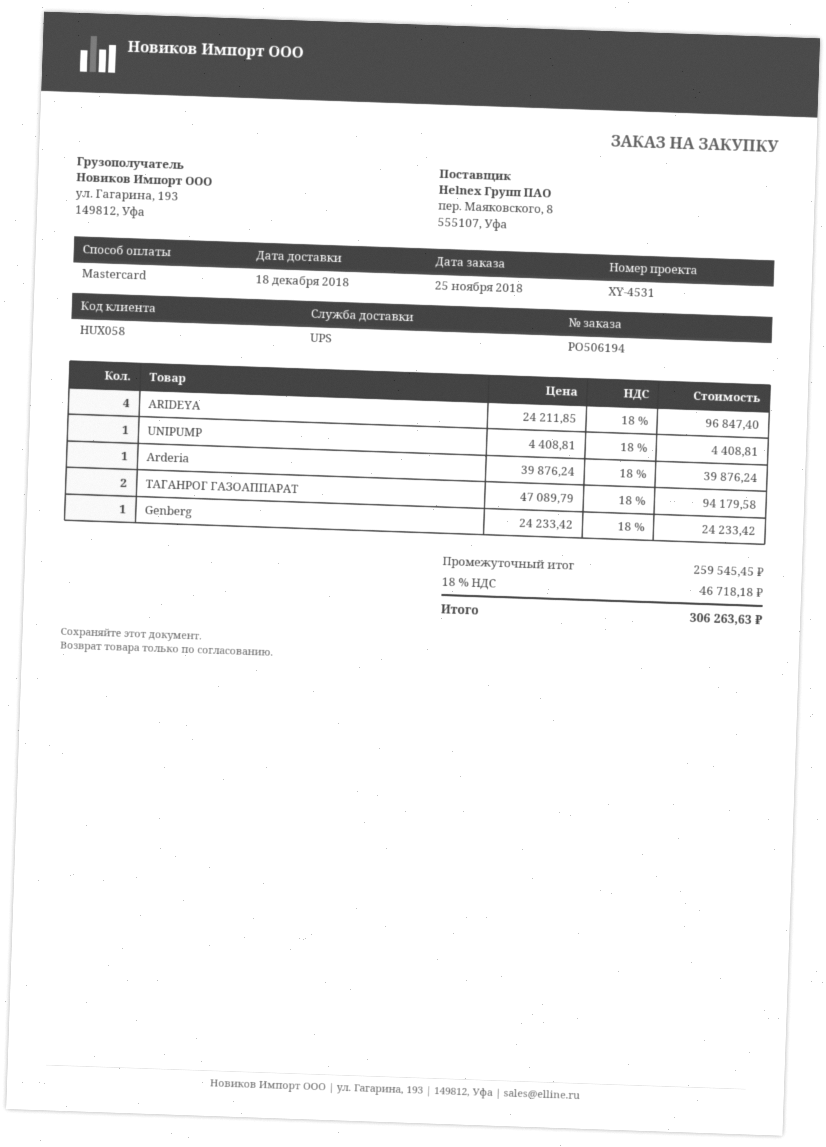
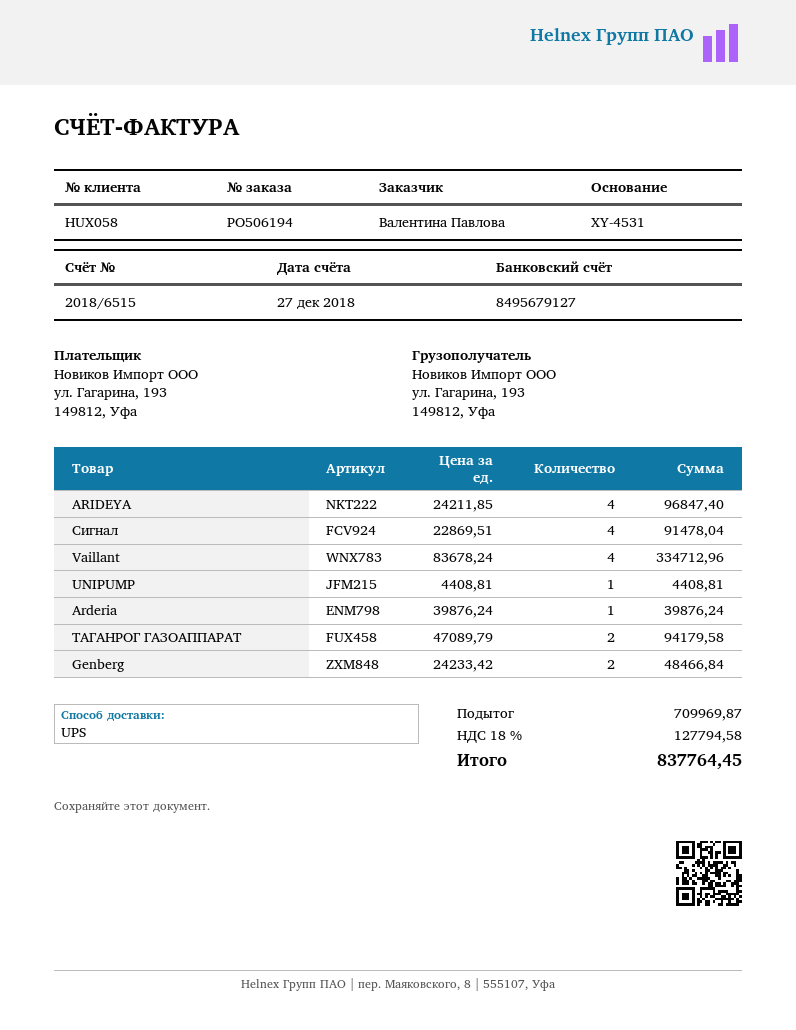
Genberg: 1 x 24233.42 = 24233.42 -> 2 x 24233.42 = 48466.84
Сигнал: none -> 4 x 22869.51 = 91478.04
Vaillant: none -> 4 x 83678.24 = 334712.96
subtotal: 259545.45 -> 709969.87
tax: 18% = 46718.18 -> 18% = 127794.58
total: 306263.63 -> 837764.45

